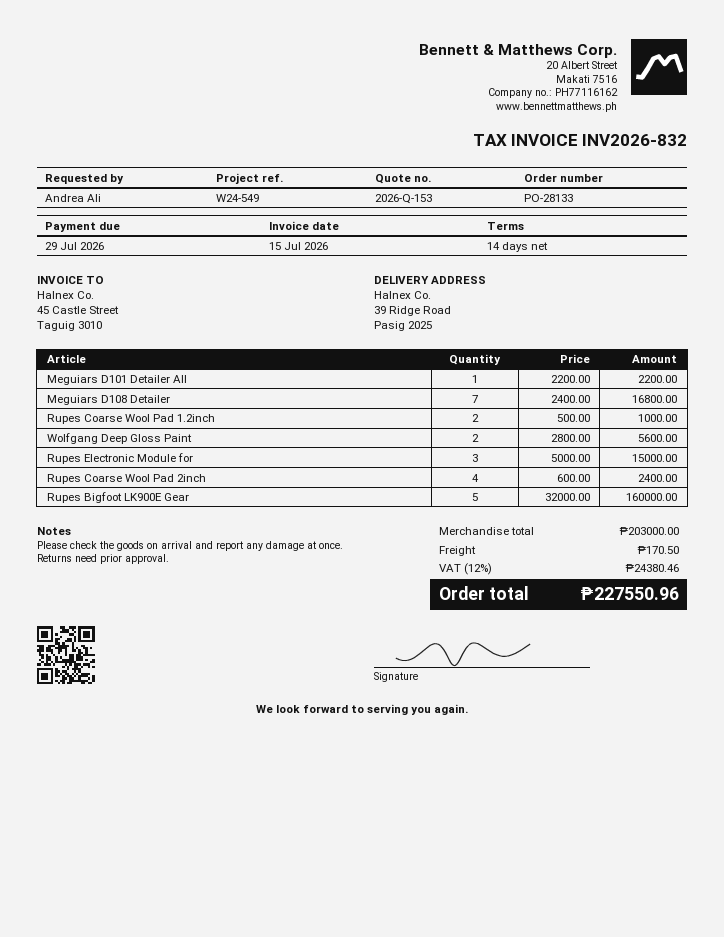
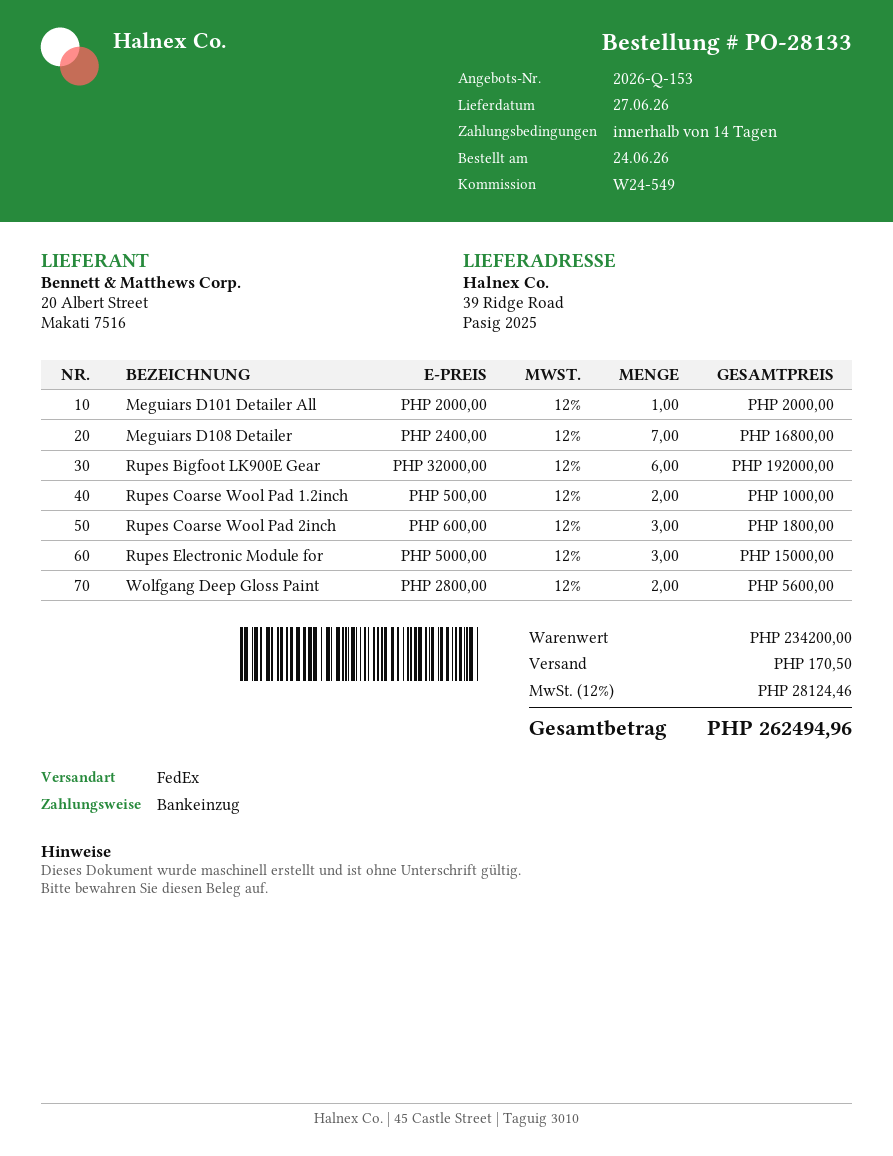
Meguiars D101 Detailer All: 1 x 2200.00 = 2200.00 -> 1 x 2000.00 = 2000.00
Rupes Coarse Wool Pad 2inch: 4 x 600.00 = 2400.00 -> 3 x 600.00 = 1800.00
Rupes Bigfoot LK900E Gear: 5 x 32000.00 = 160000.00 -> 6 x 32000.00 = 192000.00
subtotal: 203000.00 -> 234200.00
tax: 12% = 24380.46 -> 12% = 28124.46
total: 227550.96 -> 262494.96

